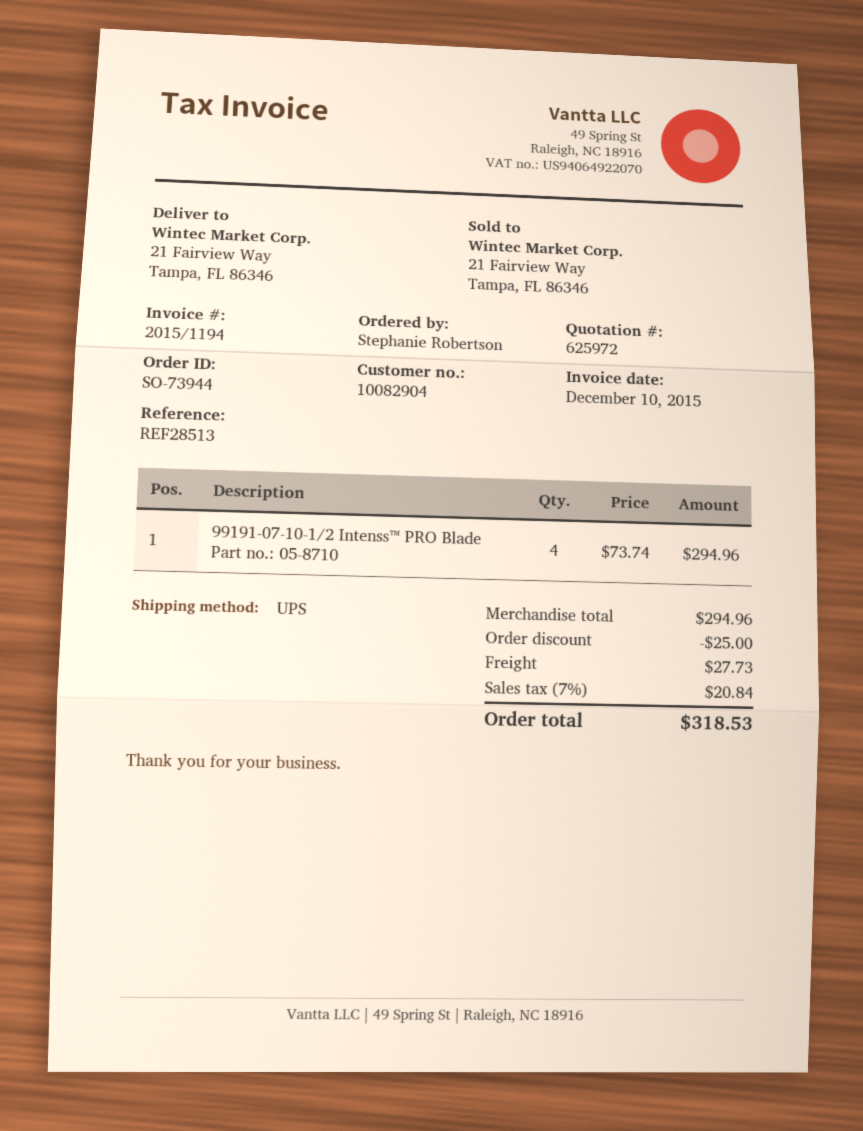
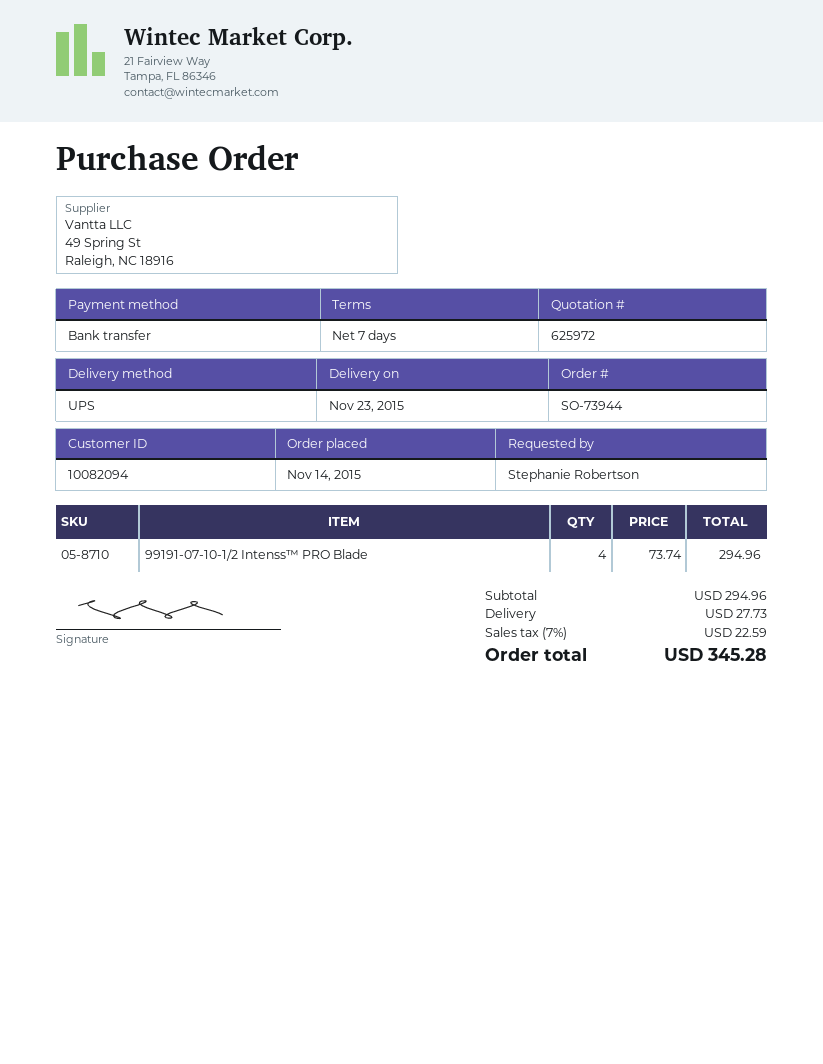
customer number: 10082904 -> 10082094
discount: 25.00 -> none
tax: 7% = 20.84 -> 7% = 22.59
total: 318.53 -> 345.28

